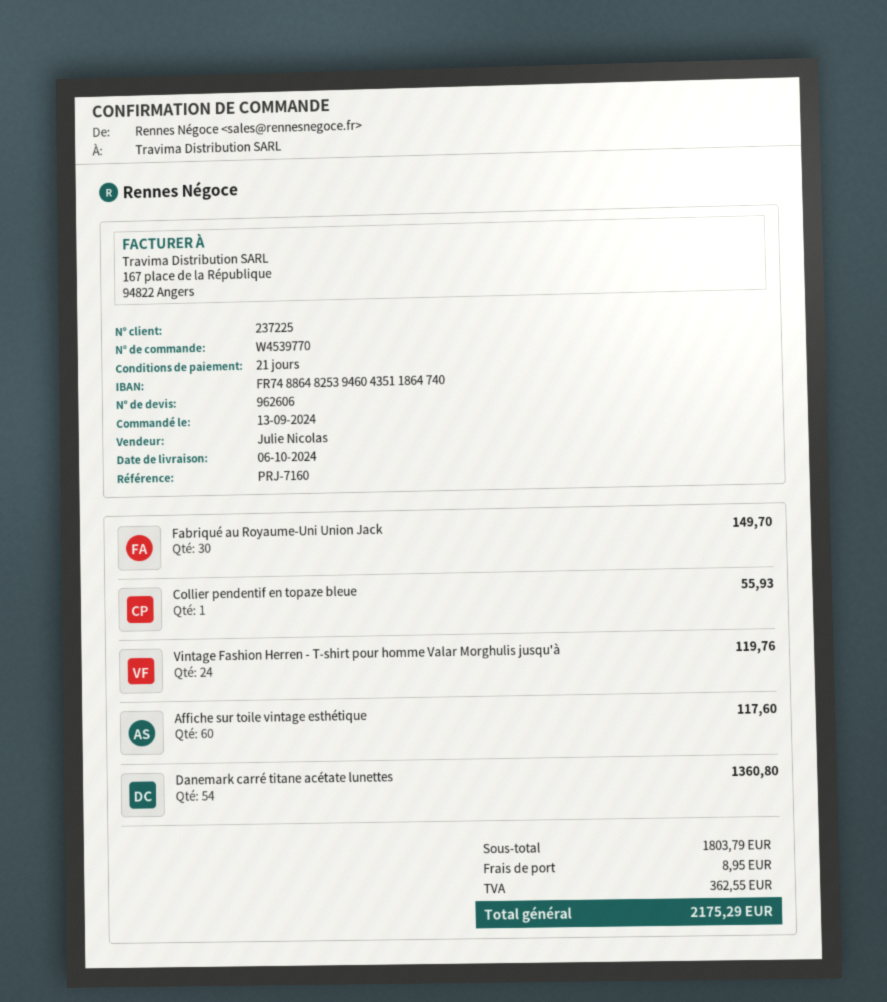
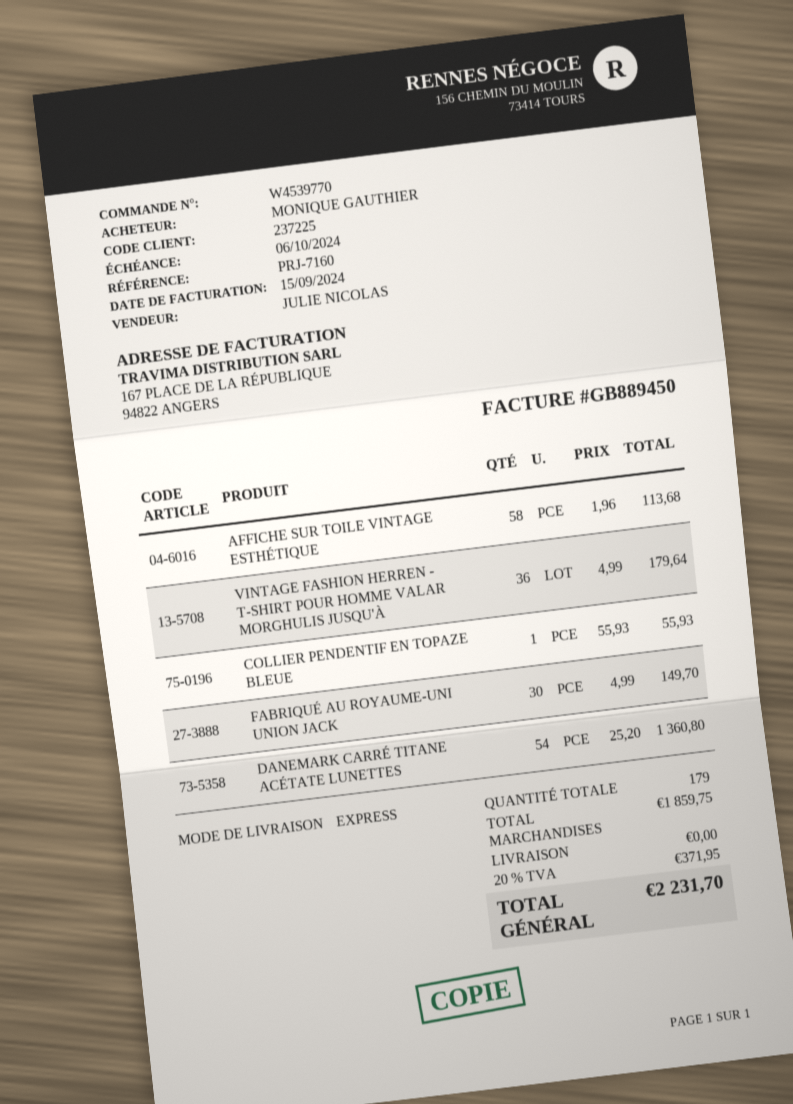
Vintage Fashion Herren - T-shirt pour homme Valar Morghulis jusqu'à: 24 for 119.76 -> 36 for 179.64
Affiche sur toile vintage esthétique: 60 for 117.60 -> 58 for 113.68
subtotal: 1803.79 -> 1859.75
shipping: 8.95 -> 0.00
tax: 362.55 -> 371.95
total: 2175.29 -> 2231.70

